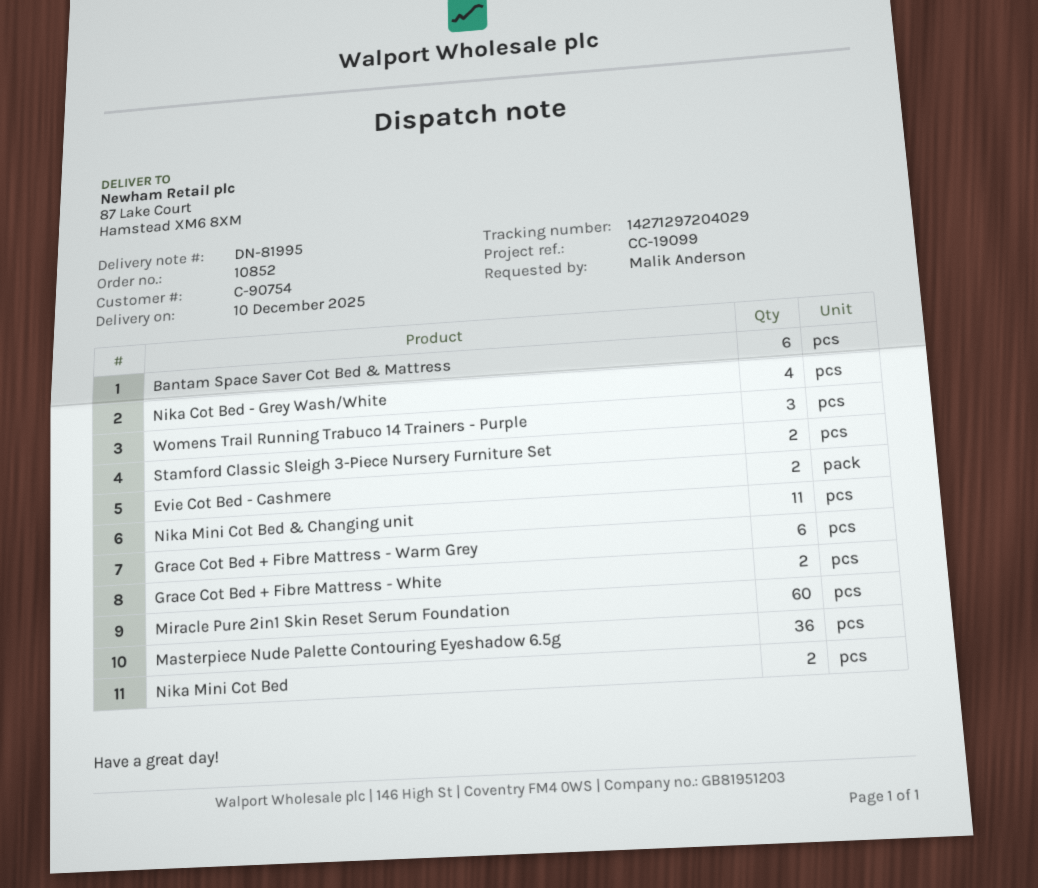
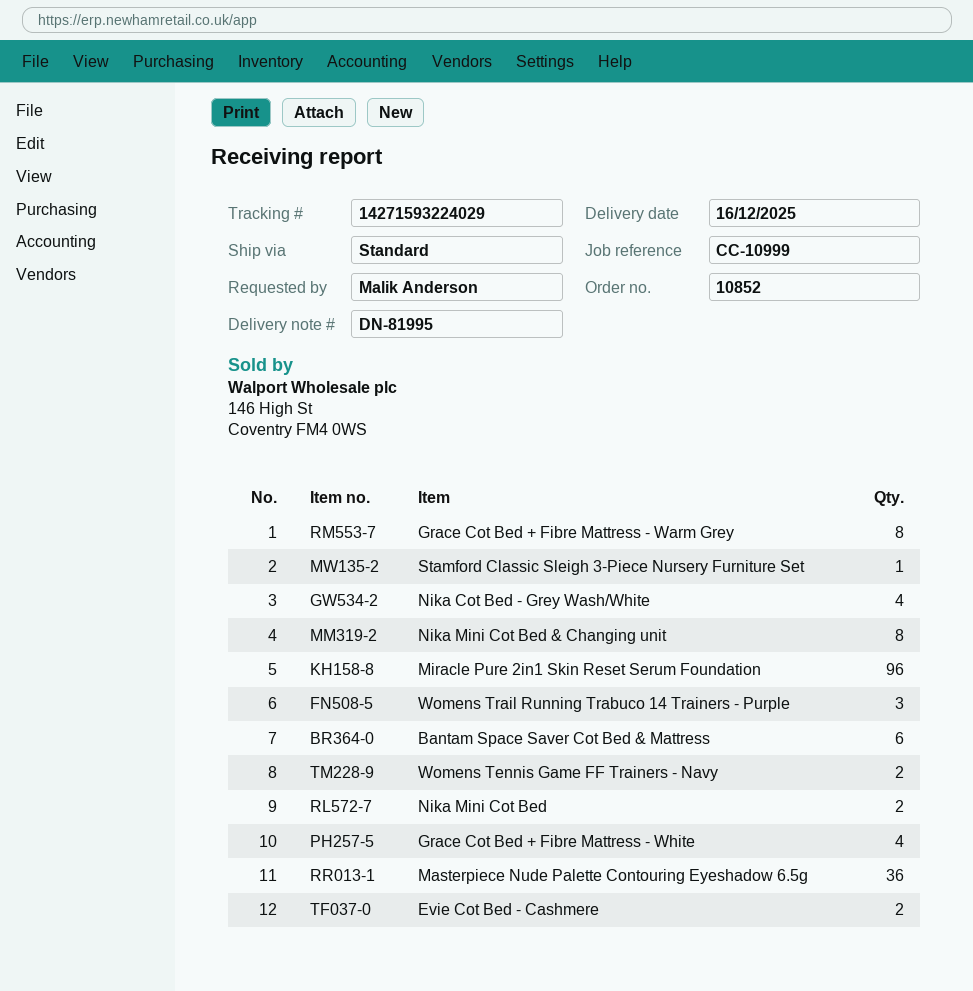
delivery date: 2025-12-10 -> 2025-12-16
reference: CC-19099 -> CC-10999
tracking number: 14271297204029 -> 14271593224029
Stamford Classic Sleigh 3-Piece Nursery Furniture Set: 2 -> 1
Nika Mini Cot Bed & Changing unit: 11 -> 8
Grace Cot Bed + Fibre Mattress - Warm Grey: 6 -> 8
Grace Cot Bed + Fibre Mattress - White: 2 -> 4
Miracle Pure 2in1 Skin Reset Serum Foundation: 60 -> 96
Womens Tennis Game FF Trainers - Navy: none -> 2

